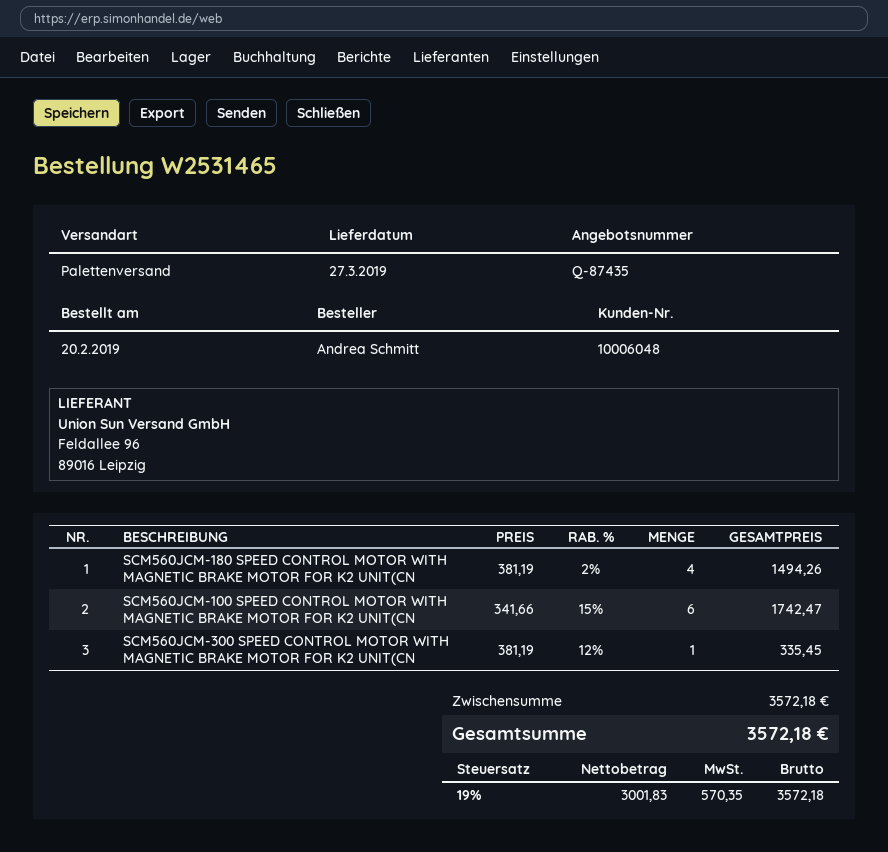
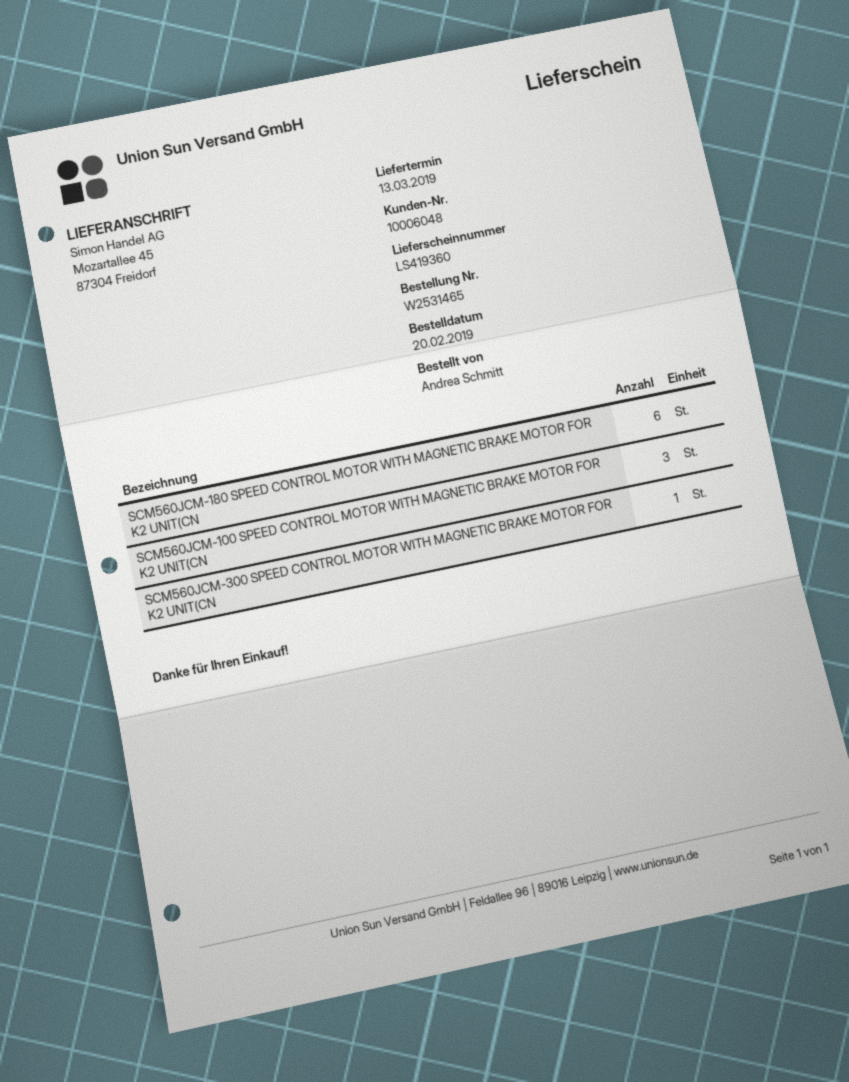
delivery date: 2019-03-27 -> 2019-03-13
SCM560JCM-180 SPEED CONTROL MOTOR WITH MAGNETIC BRAKE MOTOR FOR K2 UNIT(CN: 4 -> 6
SCM560JCM-100 SPEED CONTROL MOTOR WITH MAGNETIC BRAKE MOTOR FOR K2 UNIT(CN: 6 -> 3

